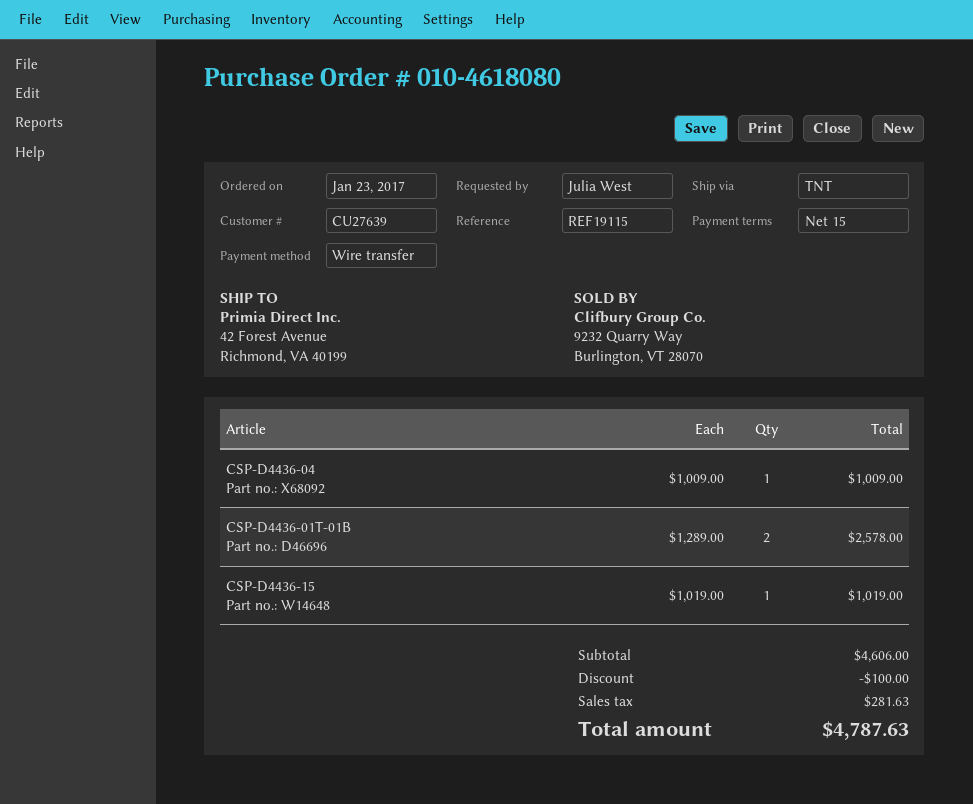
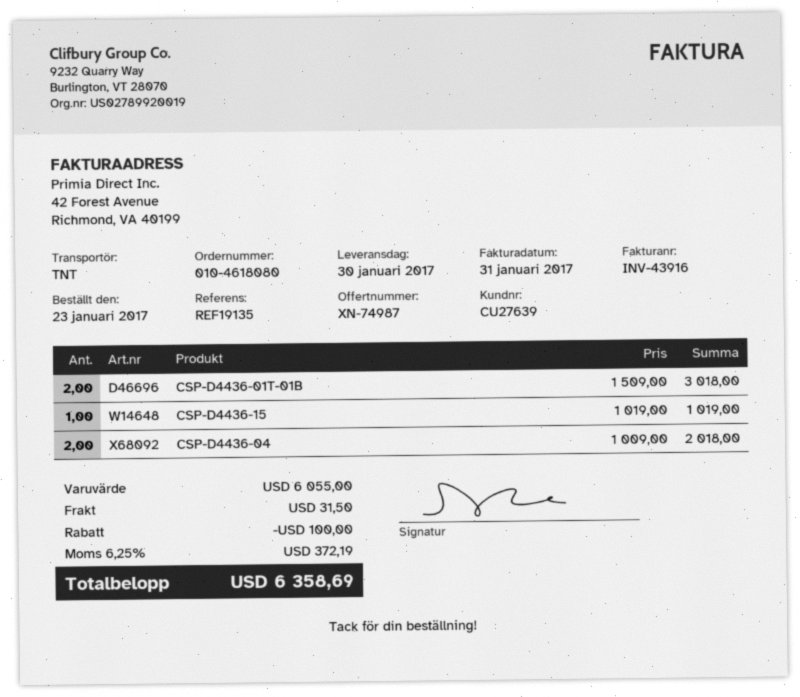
reference: REF19115 -> REF19135
CSP-D4436-04: 1 x 1009.00 = 1009.00 -> 2 x 1009.00 = 2018.00
CSP-D4436-01T-01B: 2 x 1289.00 = 2578.00 -> 2 x 1509.00 = 3018.00
subtotal: 4606.00 -> 6055.00
shipping: none -> 31.50
tax: 281.63 -> 372.19
total: 4787.63 -> 6358.69

